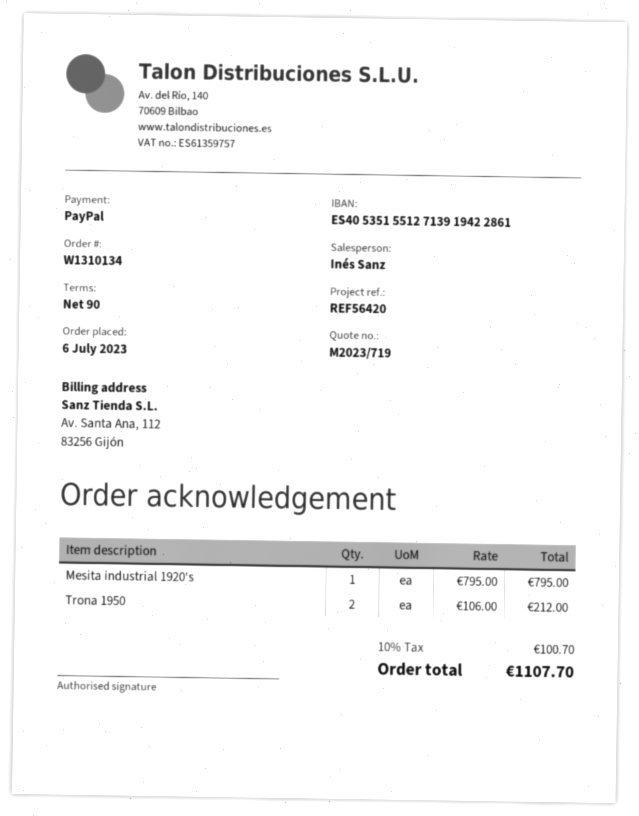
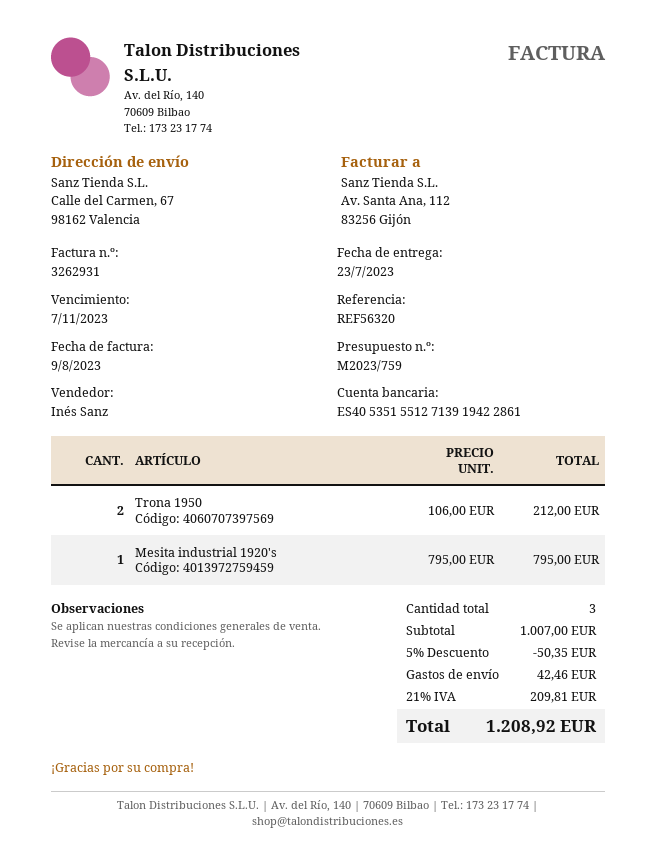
quote number: M2023/719 -> M2023/759
reference: REF56420 -> REF56320
discount: none -> 5% = 50.35
shipping: none -> 42.46
tax: 10% = 100.70 -> 21% = 209.81
total: 1107.70 -> 1208.92

